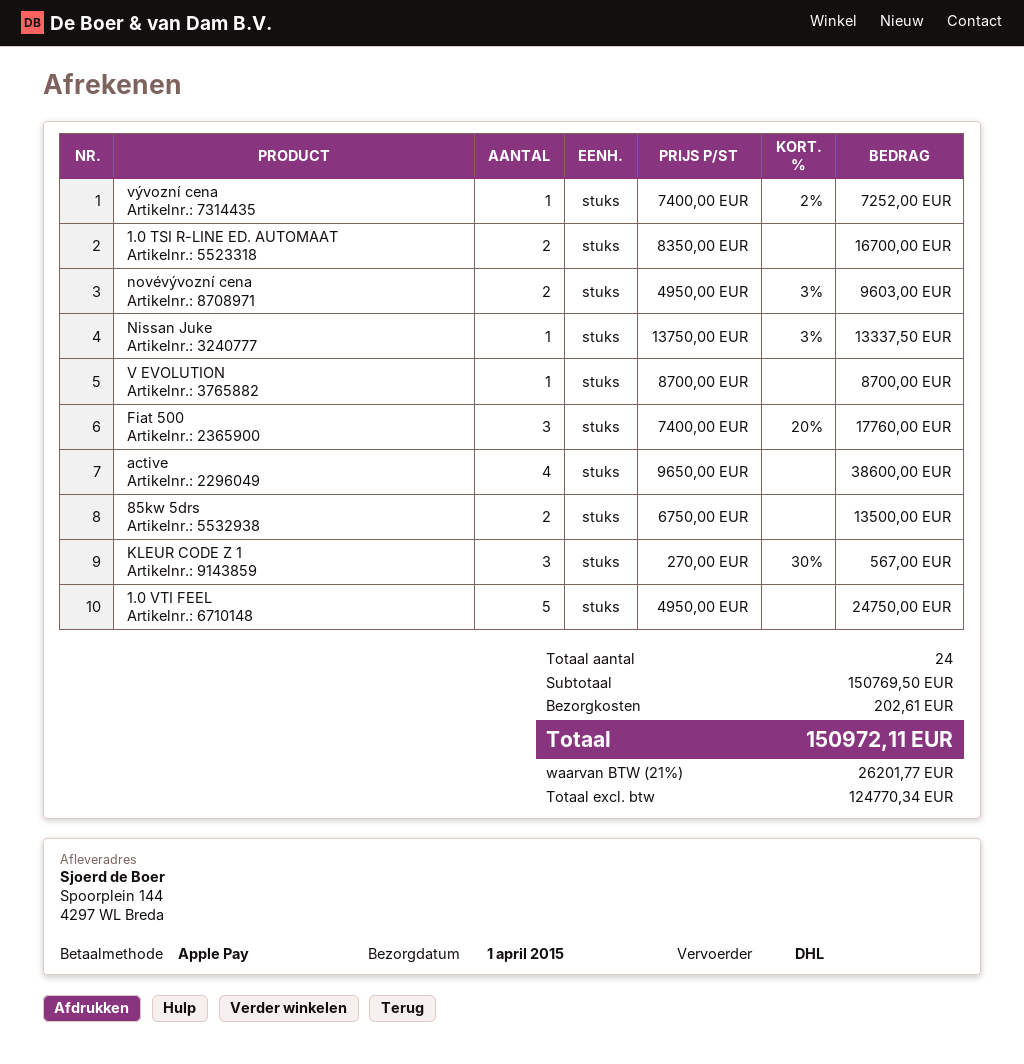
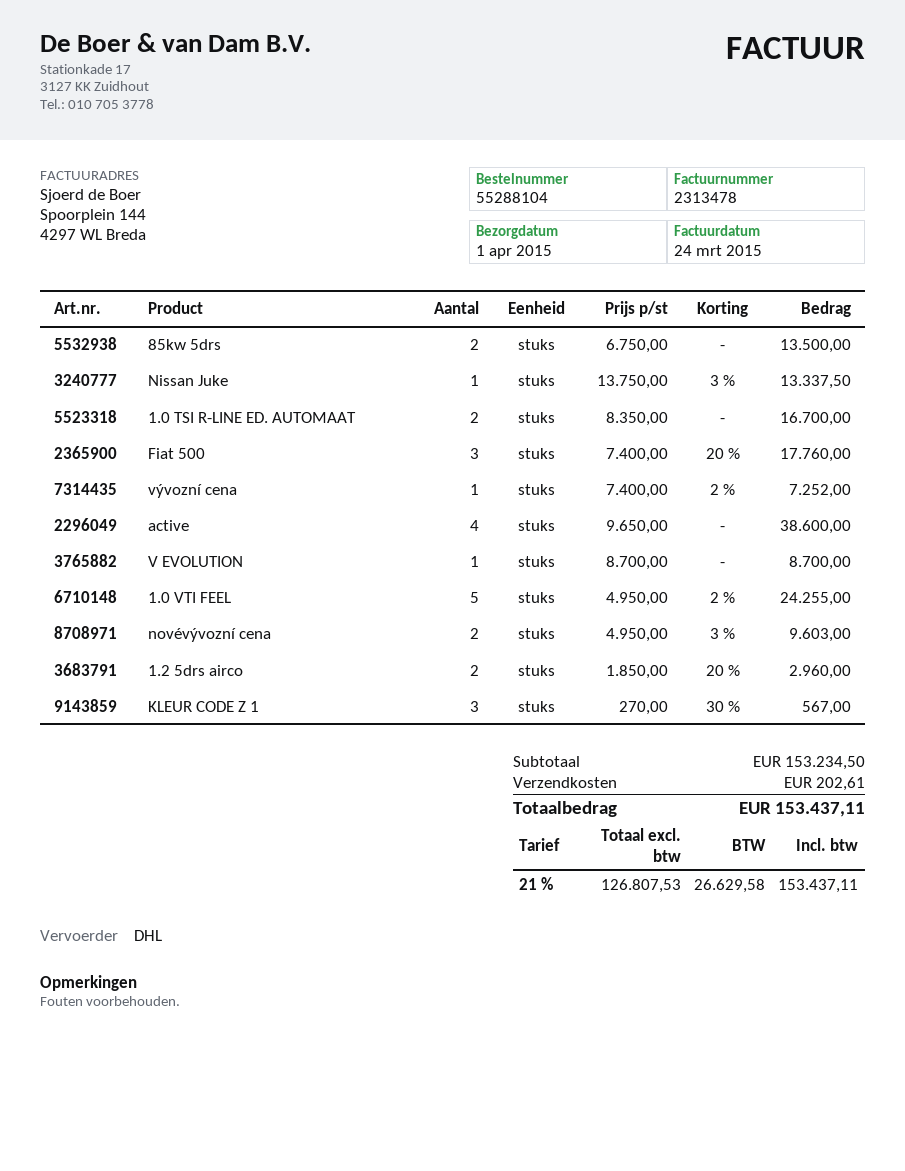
1.0 VTI FEEL: 5 x 4950.00 = 24750.00 -> 5 x 4950.00 - 2% = 24255.00
1.2 5drs airco: none -> 2 x 1850.00 - 20% = 2960.00
subtotal: 150769.50 -> 153234.50
net: 124770.34 -> 126807.53
tax: 21% = 26201.77 -> 21% = 26629.58
total: 150972.11 -> 153437.11

